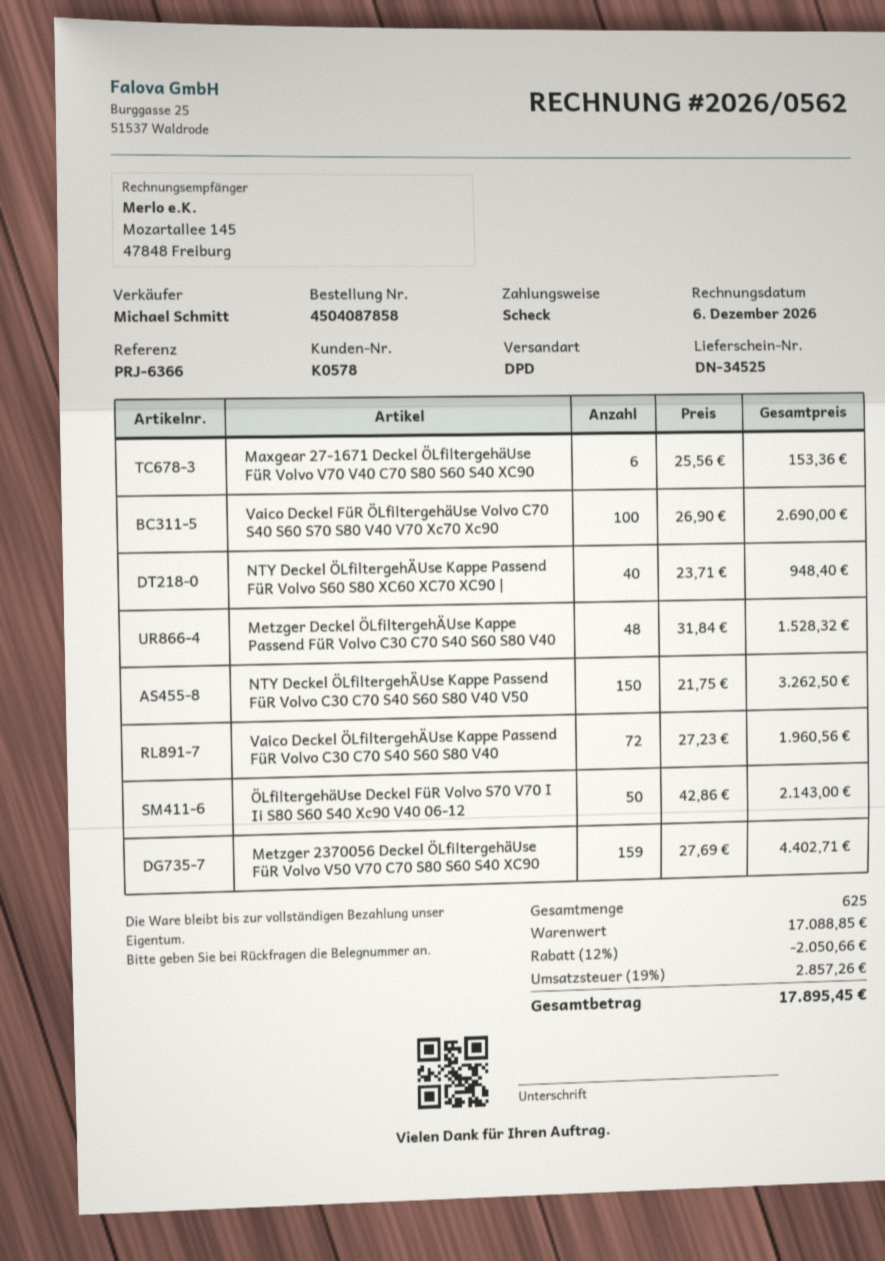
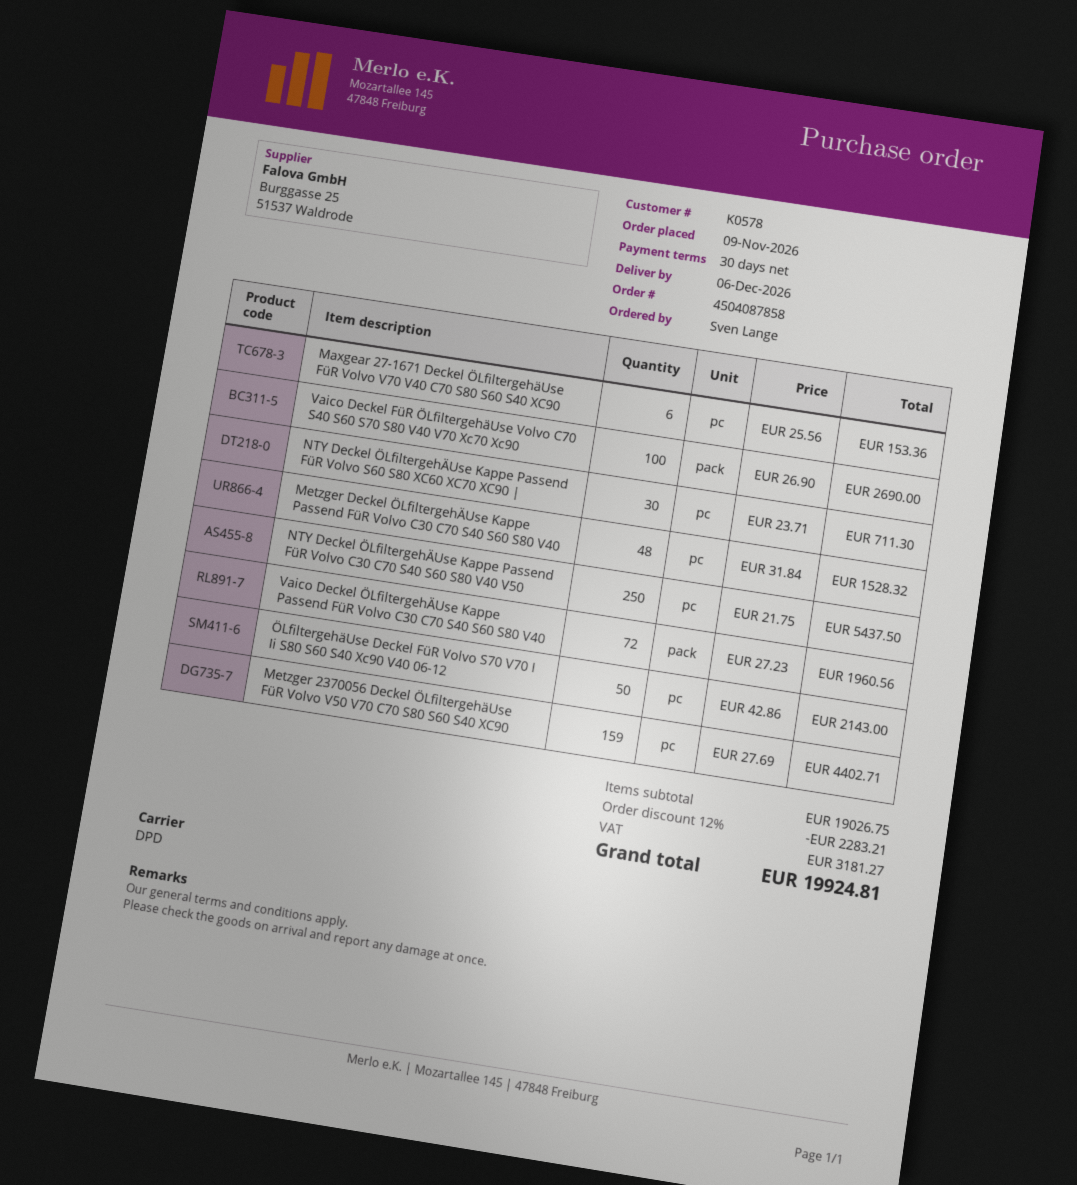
NTY Deckel ÖLfiltergehÄUse Kappe Passend FüR Volvo S60 S80 XC60 XC70 XC90 |: 40 x 23.71 = 948.40 -> 30 x 23.71 = 711.30
NTY Deckel ÖLfiltergehÄUse Kappe Passend FüR Volvo C30 C70 S40 S60 S80 V40 V50: 150 x 21.75 = 3262.50 -> 250 x 21.75 = 5437.50
subtotal: 17088.85 -> 19026.75
discount: 12% = 2050.66 -> 12% = 2283.21
tax: 2857.26 -> 3181.27
total: 17895.45 -> 19924.81

